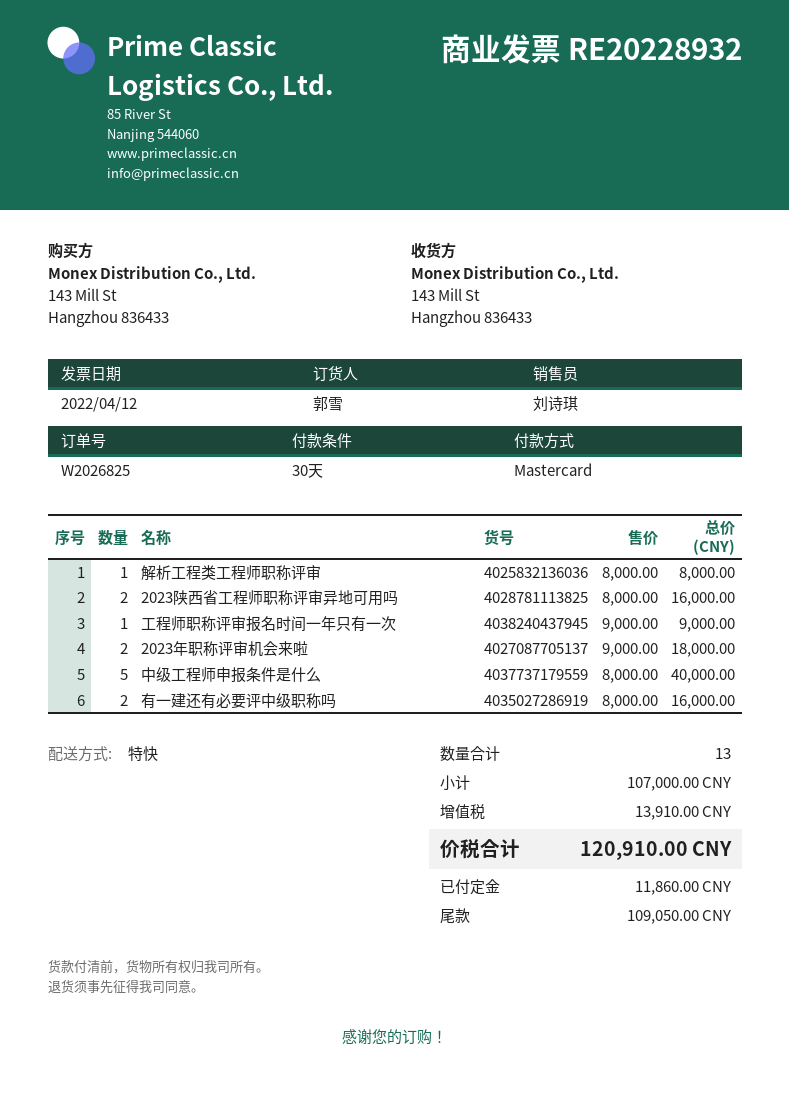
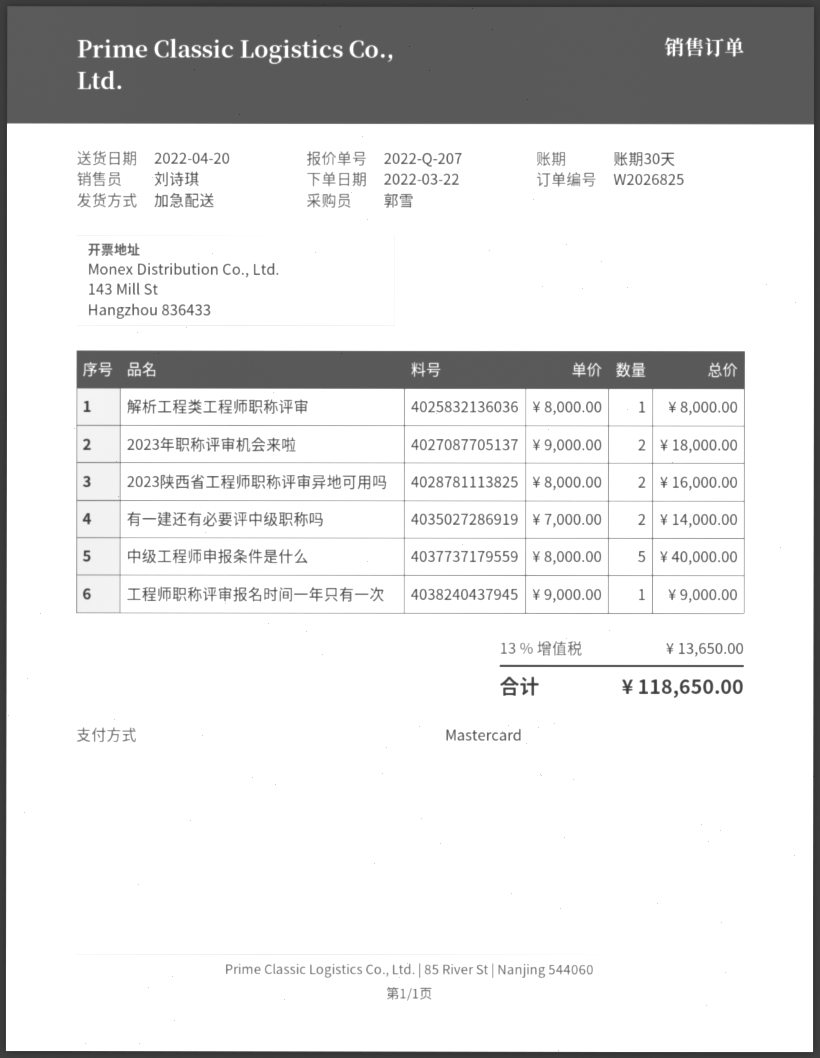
有一建还有必要评中级职称吗: 2 x 8000.00 = 16000.00 -> 2 x 7000.00 = 14000.00
tax: 13910.00 -> 13650.00
total: 120910.00 -> 118650.00

